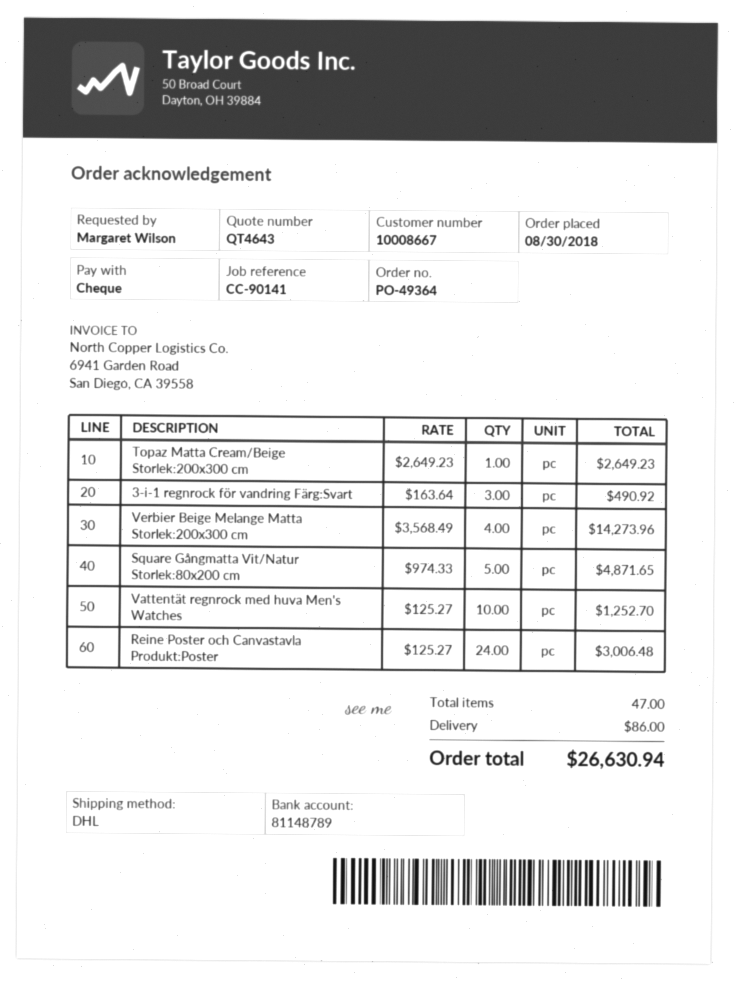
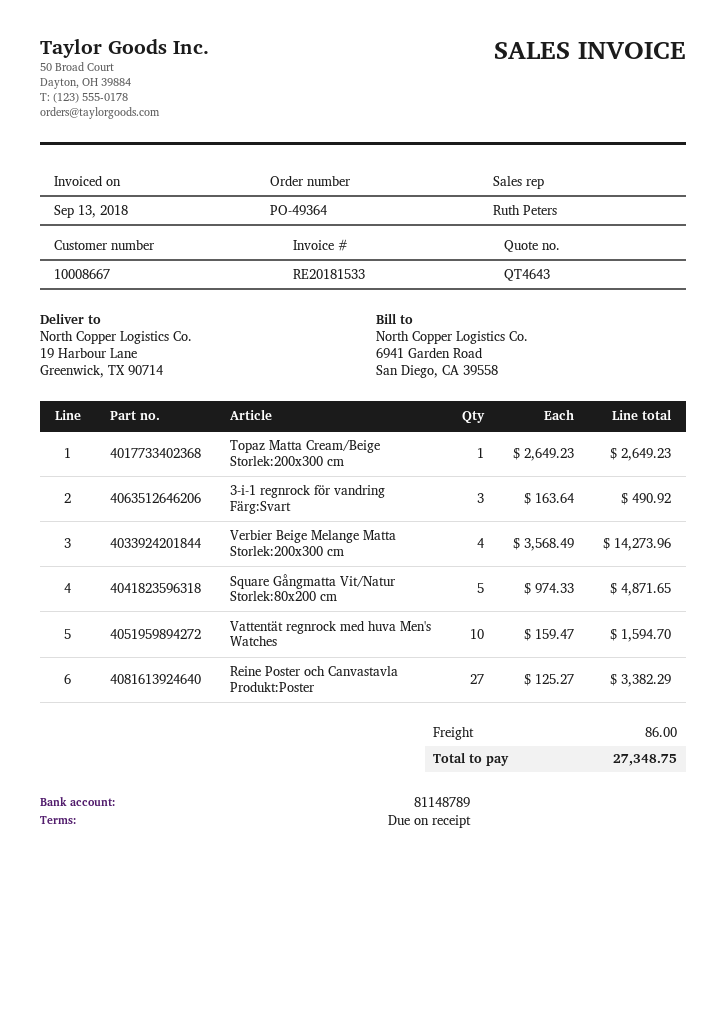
Vattentät regnrock med huva Men's Watches: 10 x 125.27 = 1252.70 -> 10 x 159.47 = 1594.70
Reine Poster och Canvastavla Produkt:Poster: 24 x 125.27 = 3006.48 -> 27 x 125.27 = 3382.29
total: 26630.94 -> 27348.75

